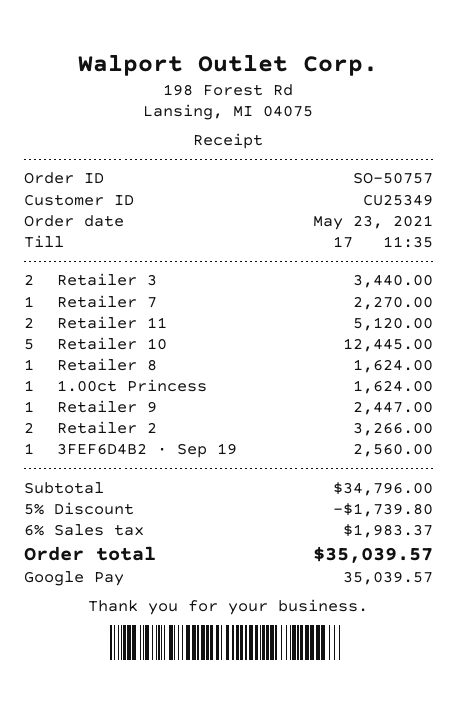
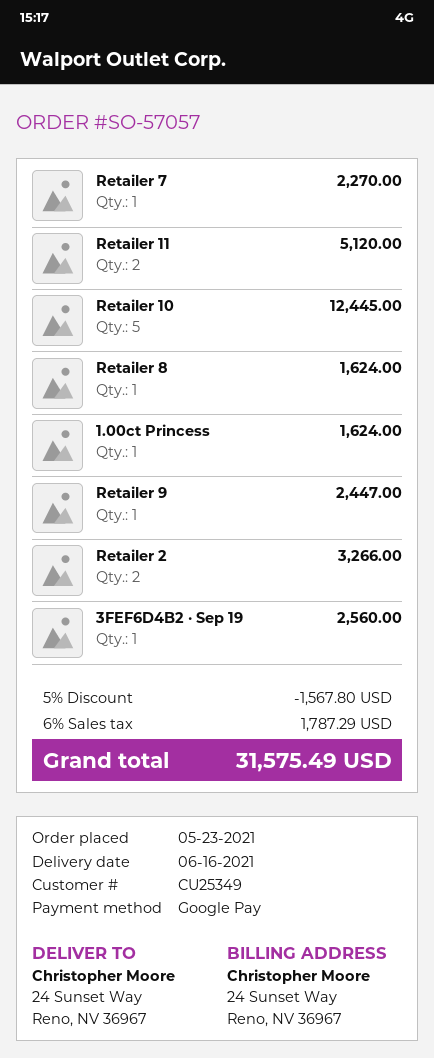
order number: SO-50757 -> SO-57057
Retailer 3: 2 for 3440.00 -> none
discount: 5% = 1739.80 -> 5% = 1567.80
tax: 6% = 1983.37 -> 6% = 1787.29
total: 35039.57 -> 31575.49

